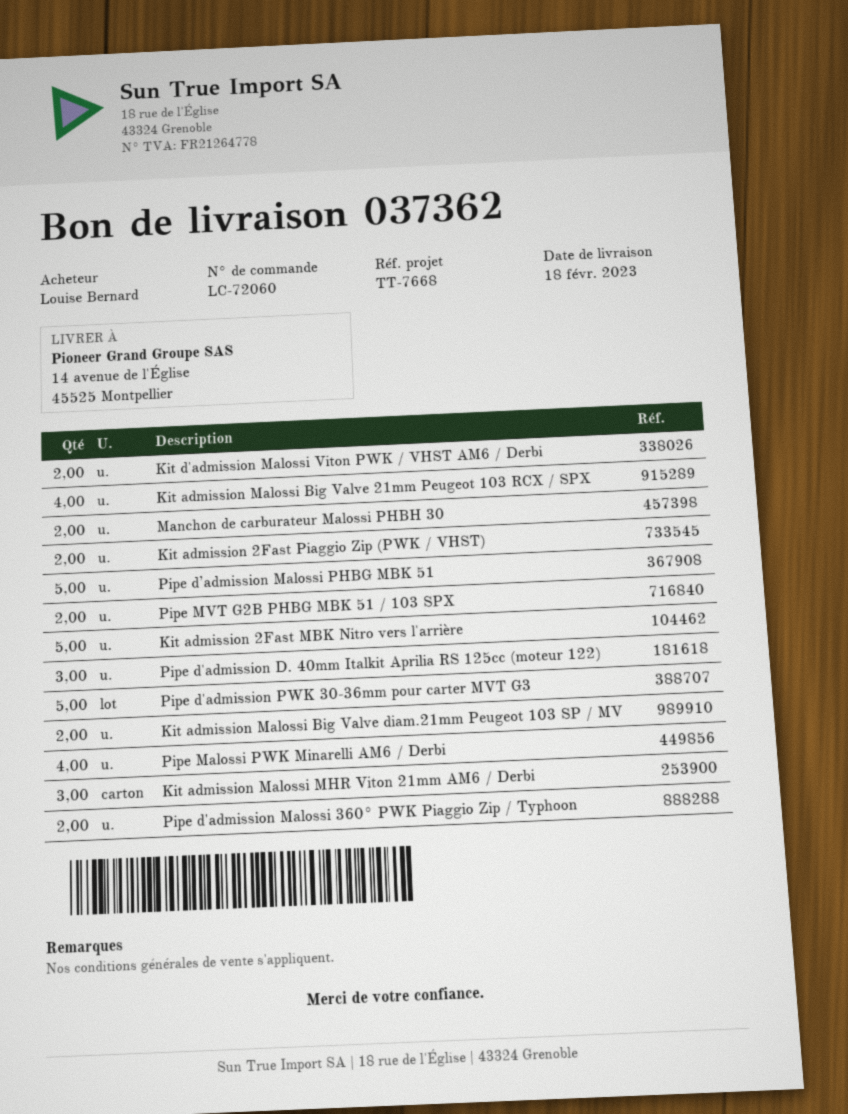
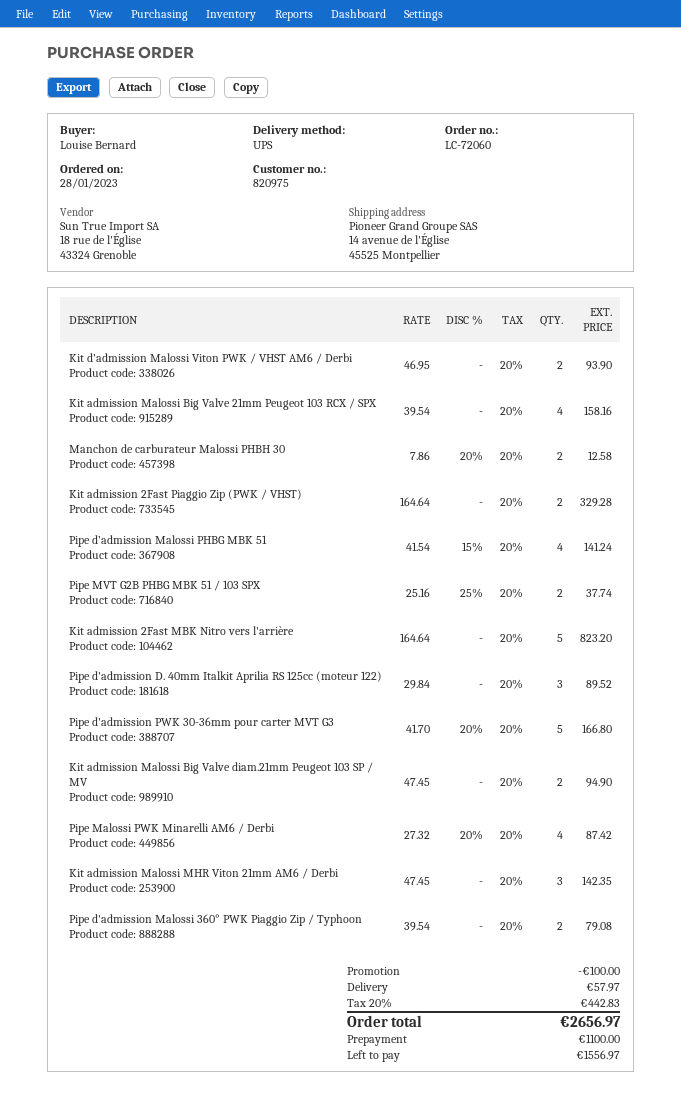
Pipe d’admission Malossi PHBG MBK 51: 5 -> 4

